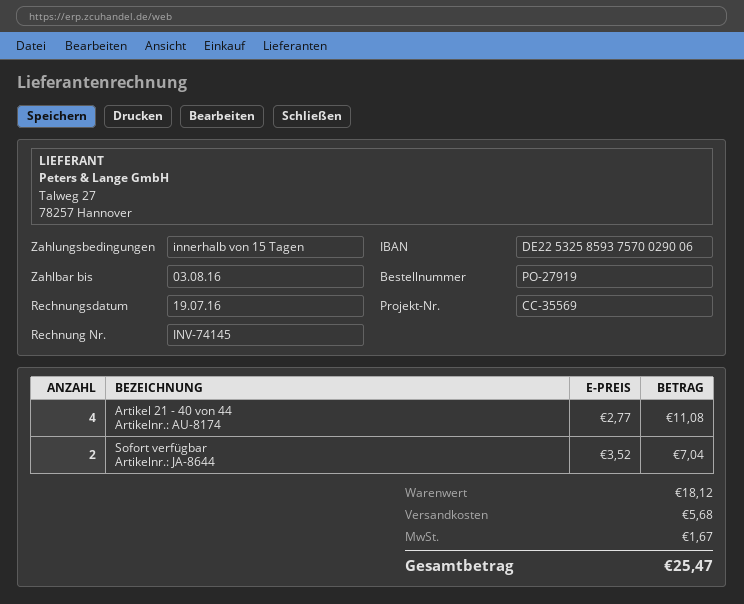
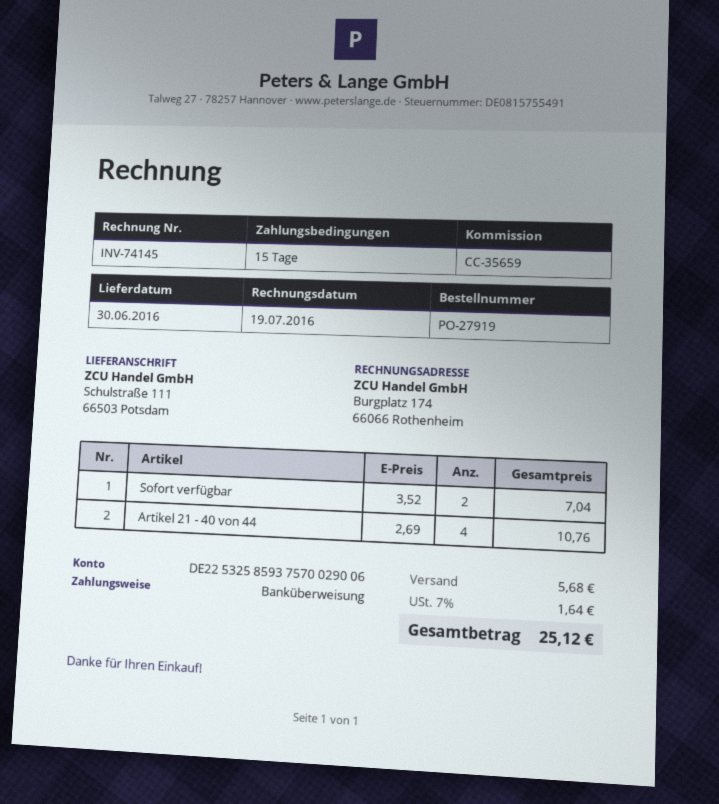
reference: CC-35569 -> CC-35659
Artikel 21 - 40 von 44: 4 x 2.77 = 11.08 -> 4 x 2.69 = 10.76
tax: 1.67 -> 1.64
total: 25.47 -> 25.12

